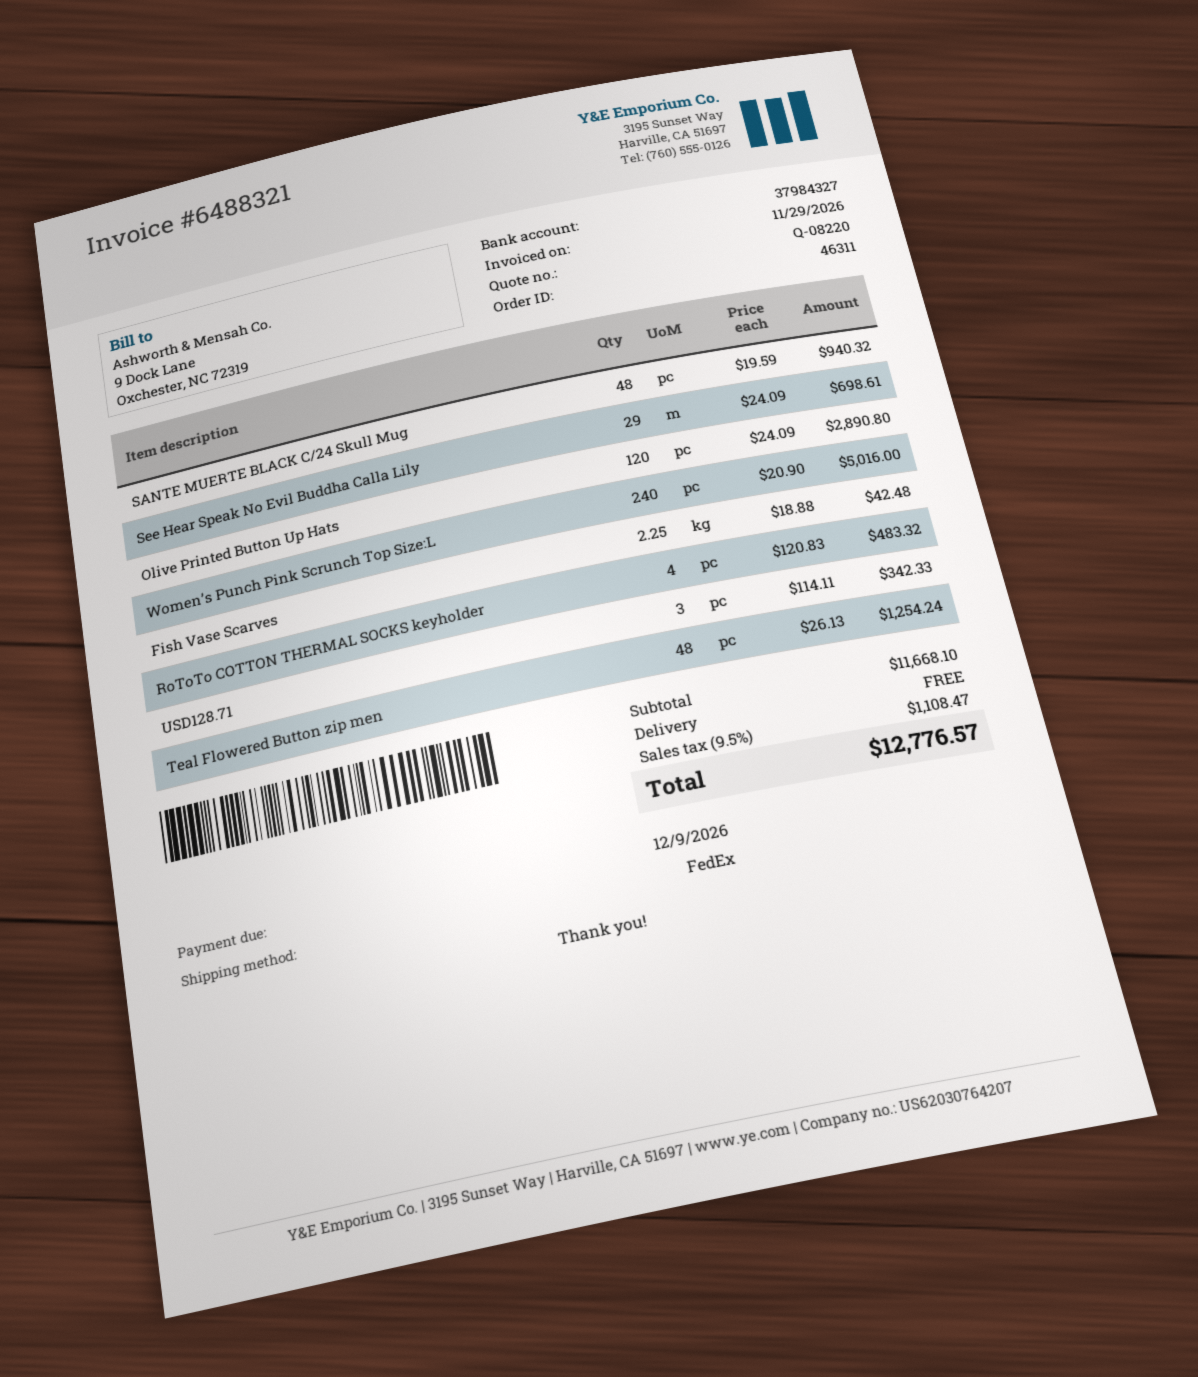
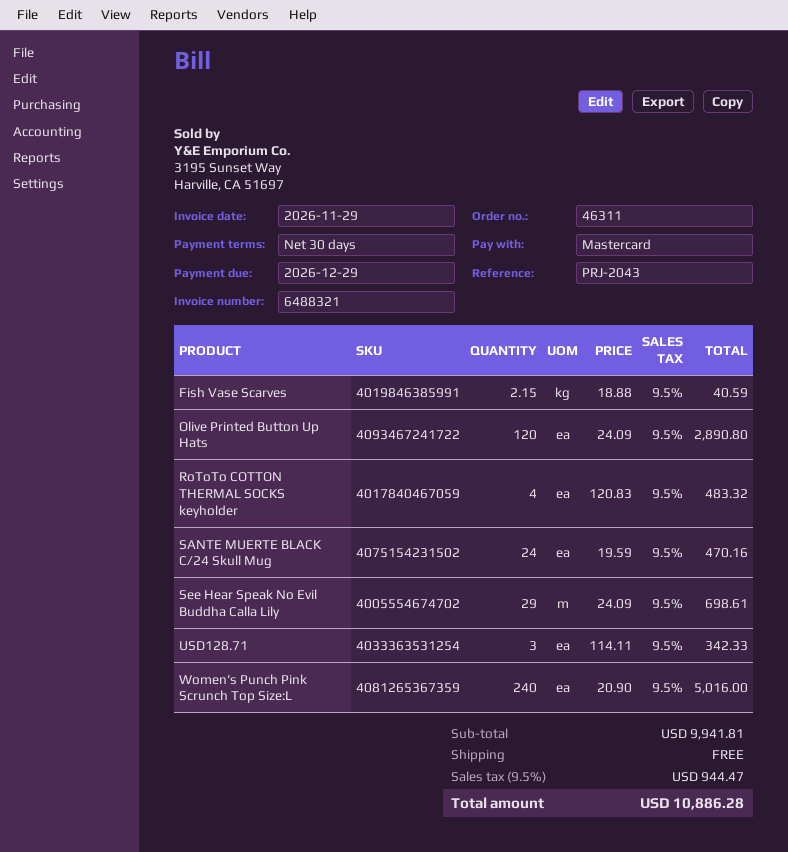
due date: 2026-12-09 -> 2026-12-29
SANTE MUERTE BLACK C/24 Skull Mug: 48 x 19.59 = 940.32 -> 24 x 19.59 = 470.16
Fish Vase Scarves: 2.25 x 18.88 = 42.48 -> 2.15 x 18.88 = 40.59
Teal Flowered Button zip men: 48 x 26.13 = 1254.24 -> none
subtotal: 11668.10 -> 9941.81
tax: 9.5% = 1108.47 -> 9.5% = 944.47
total: 12776.57 -> 10886.28

